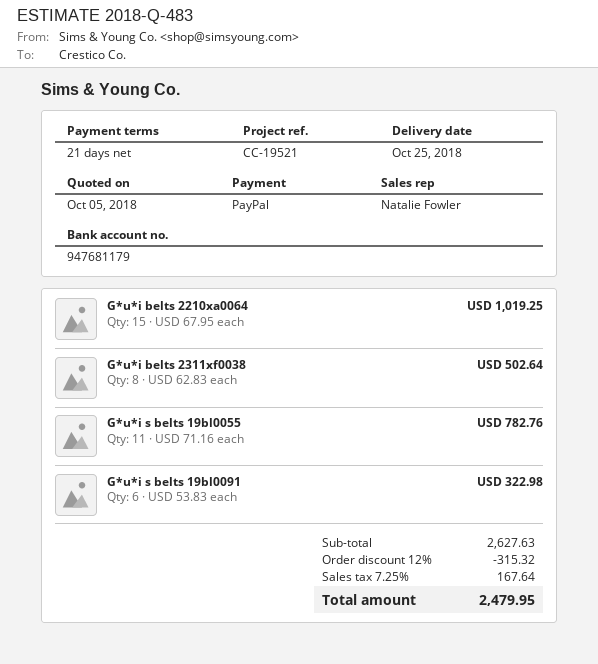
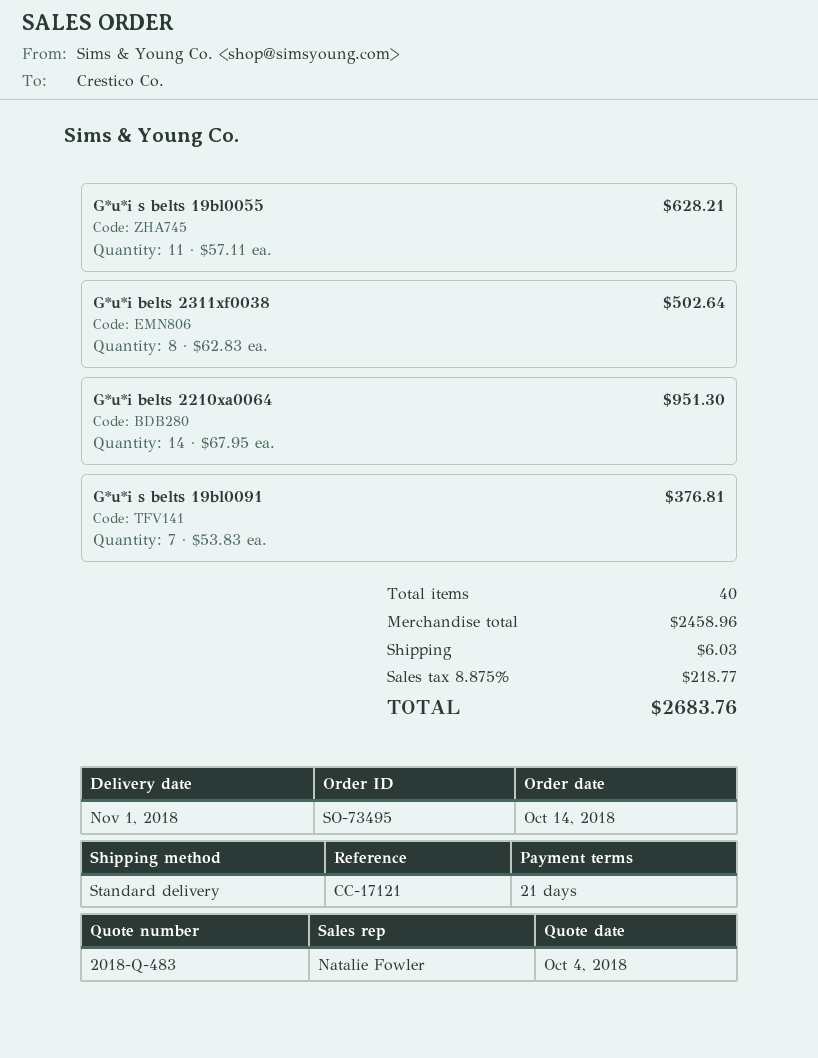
quote date: 2018-10-05 -> 2018-10-04
delivery date: 2018-10-25 -> 2018-11-01
reference: CC-19521 -> CC-17121
G*u*i belts 2210xa0064: 15 x 67.95 = 1019.25 -> 14 x 67.95 = 951.30
G*u*i s belts 19bl0055: 11 x 71.16 = 782.76 -> 11 x 57.11 = 628.21
G*u*i s belts 19bl0091: 6 x 53.83 = 322.98 -> 7 x 53.83 = 376.81
subtotal: 2627.63 -> 2458.96
discount: 12% = 315.32 -> none
shipping: none -> 6.03
tax: 7.25% = 167.64 -> 8.875% = 218.77
total: 2479.95 -> 2683.76

